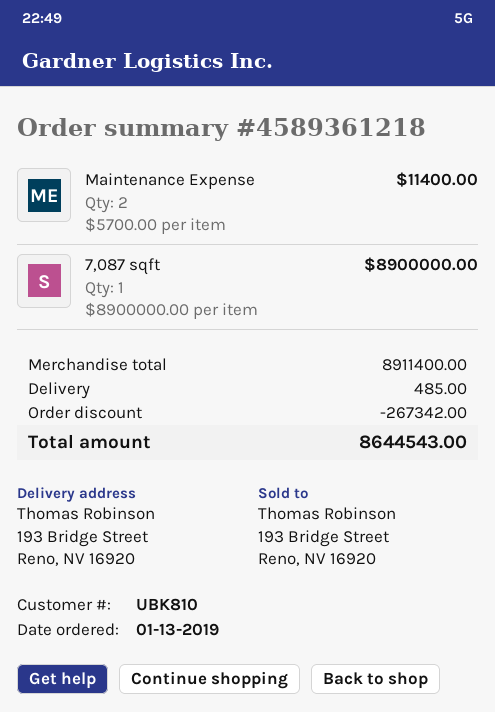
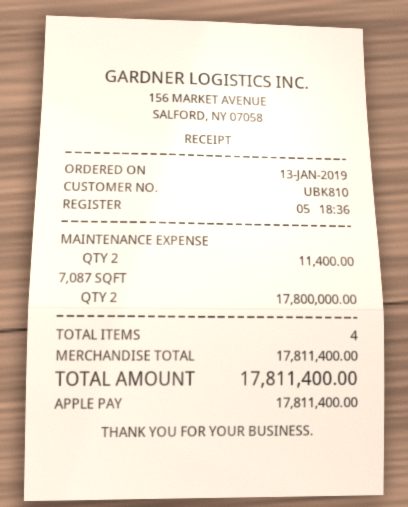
7,087 sqft: 1 for 8900000.00 -> 2 for 17800000.00
subtotal: 8911400.00 -> 17811400.00
discount: 267342.00 -> none
shipping: 485.00 -> none
total: 8644543.00 -> 17811400.00

